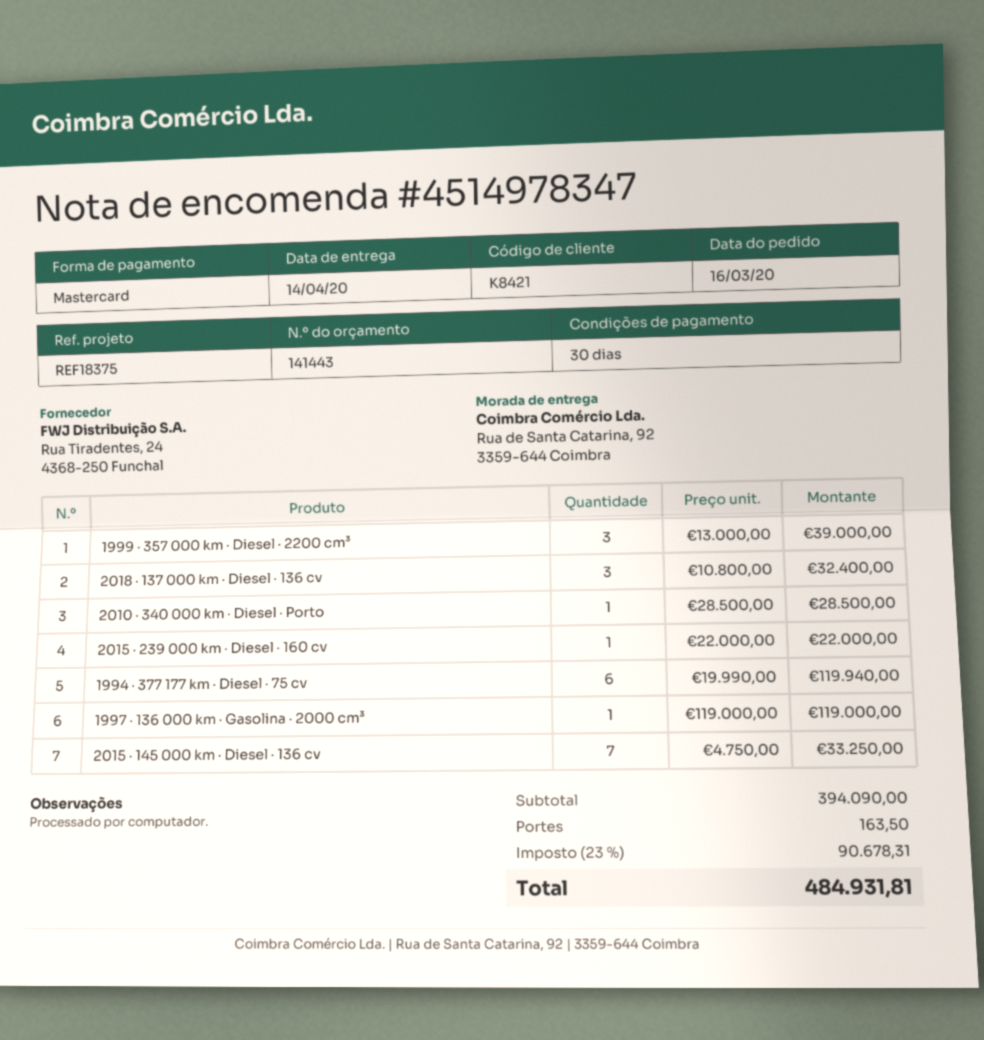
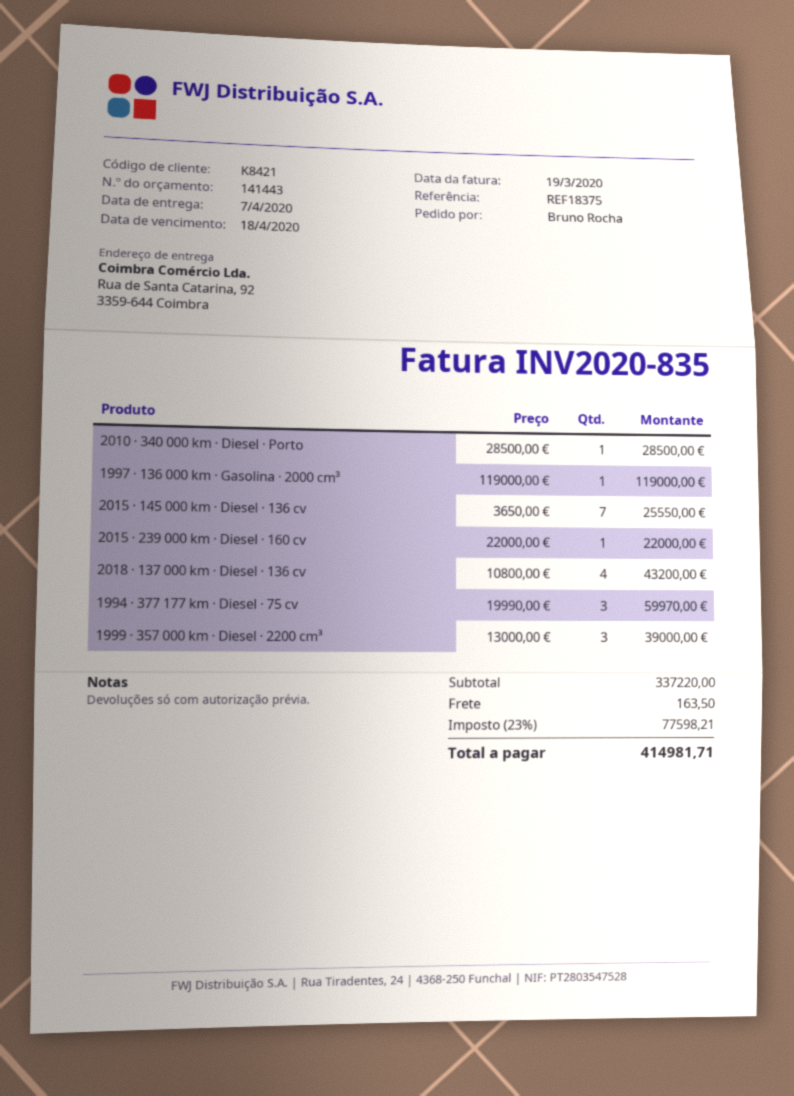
delivery date: 2020-04-14 -> 2020-04-07
2018 · 137 000 km · Diesel · 136 cv: 3 x 10800.00 = 32400.00 -> 4 x 10800.00 = 43200.00
1994 · 377 177 km · Diesel · 75 cv: 6 x 19990.00 = 119940.00 -> 3 x 19990.00 = 59970.00
2015 · 145 000 km · Diesel · 136 cv: 7 x 4750.00 = 33250.00 -> 7 x 3650.00 = 25550.00
subtotal: 394090.00 -> 337220.00
tax: 23% = 90678.31 -> 23% = 77598.21
total: 484931.81 -> 414981.71

